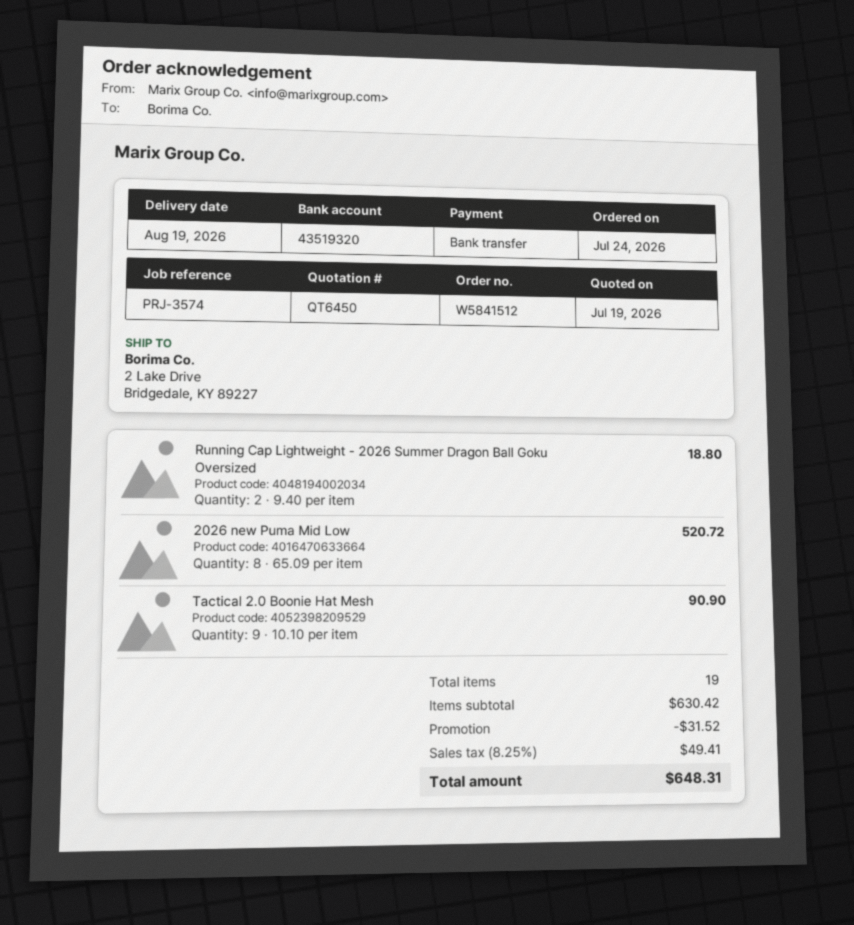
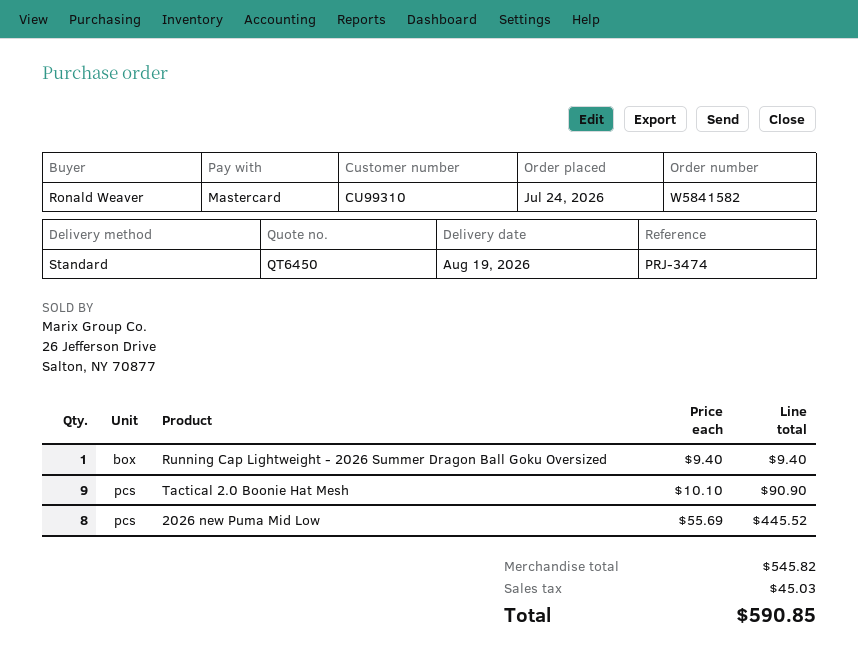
order number: W5841512 -> W5841582
reference: PRJ-3574 -> PRJ-3474
payment method: bank transfer -> Mastercard
Running Cap Lightweight - 2026 Summer Dragon Ball Goku Oversized: 2 x 9.40 = 18.80 -> 1 x 9.40 = 9.40
2026 new Puma Mid Low: 8 x 65.09 = 520.72 -> 8 x 55.69 = 445.52
subtotal: 630.42 -> 545.82
discount: 31.52 -> none
tax: 49.41 -> 45.03
total: 648.31 -> 590.85

